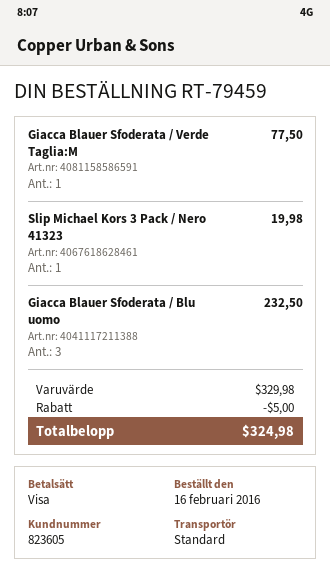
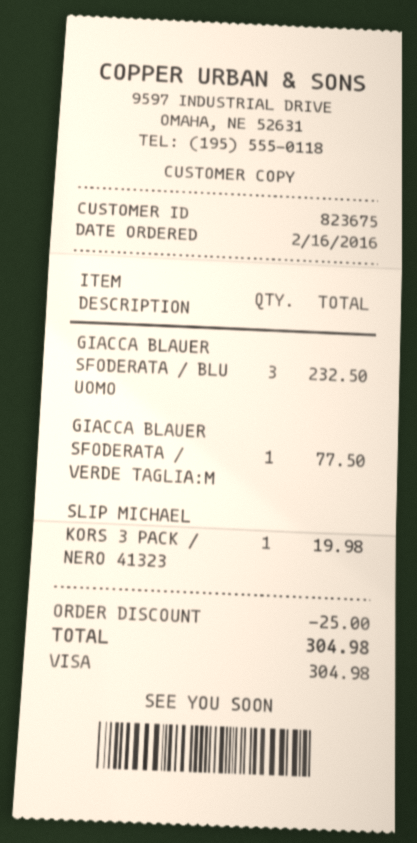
customer number: 823605 -> 823675
discount: 5.00 -> 25.00
total: 324.98 -> 304.98

